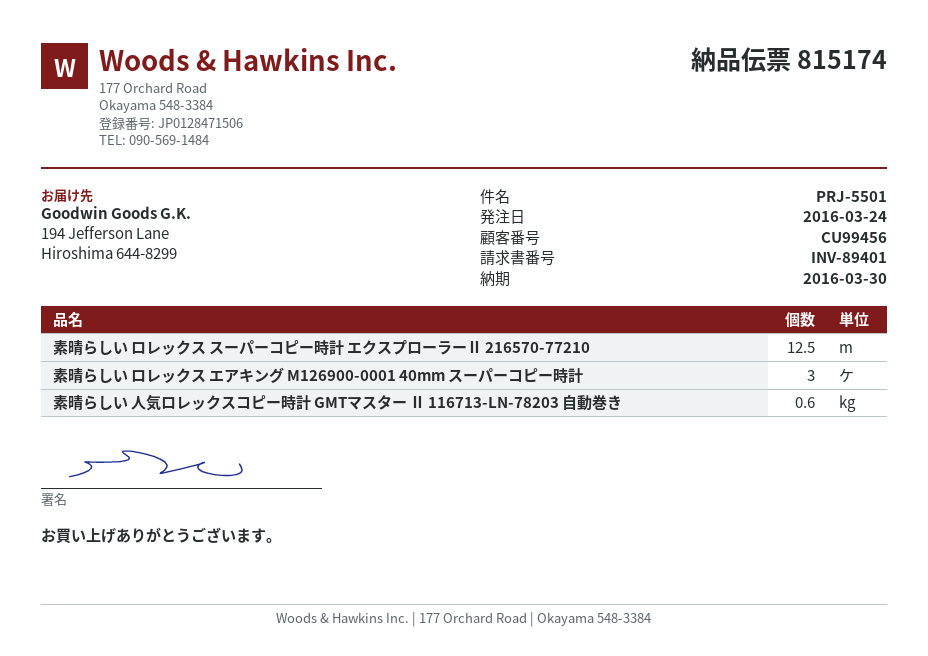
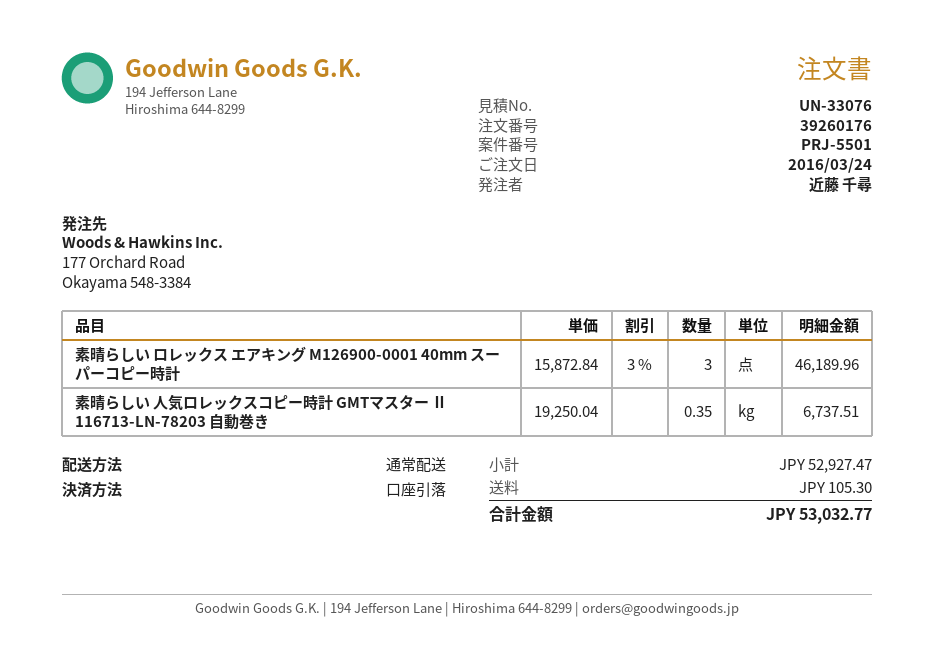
素晴らしい ロレックス スーパーコピー時計 エクスプローラーⅡ 216570-77210: 12.5 -> none
素晴らしい 人気ロレックスコピー時計 GMTマスター Ⅱ 116713-LN-78203 自動巻き: 0.6 -> 0.35

